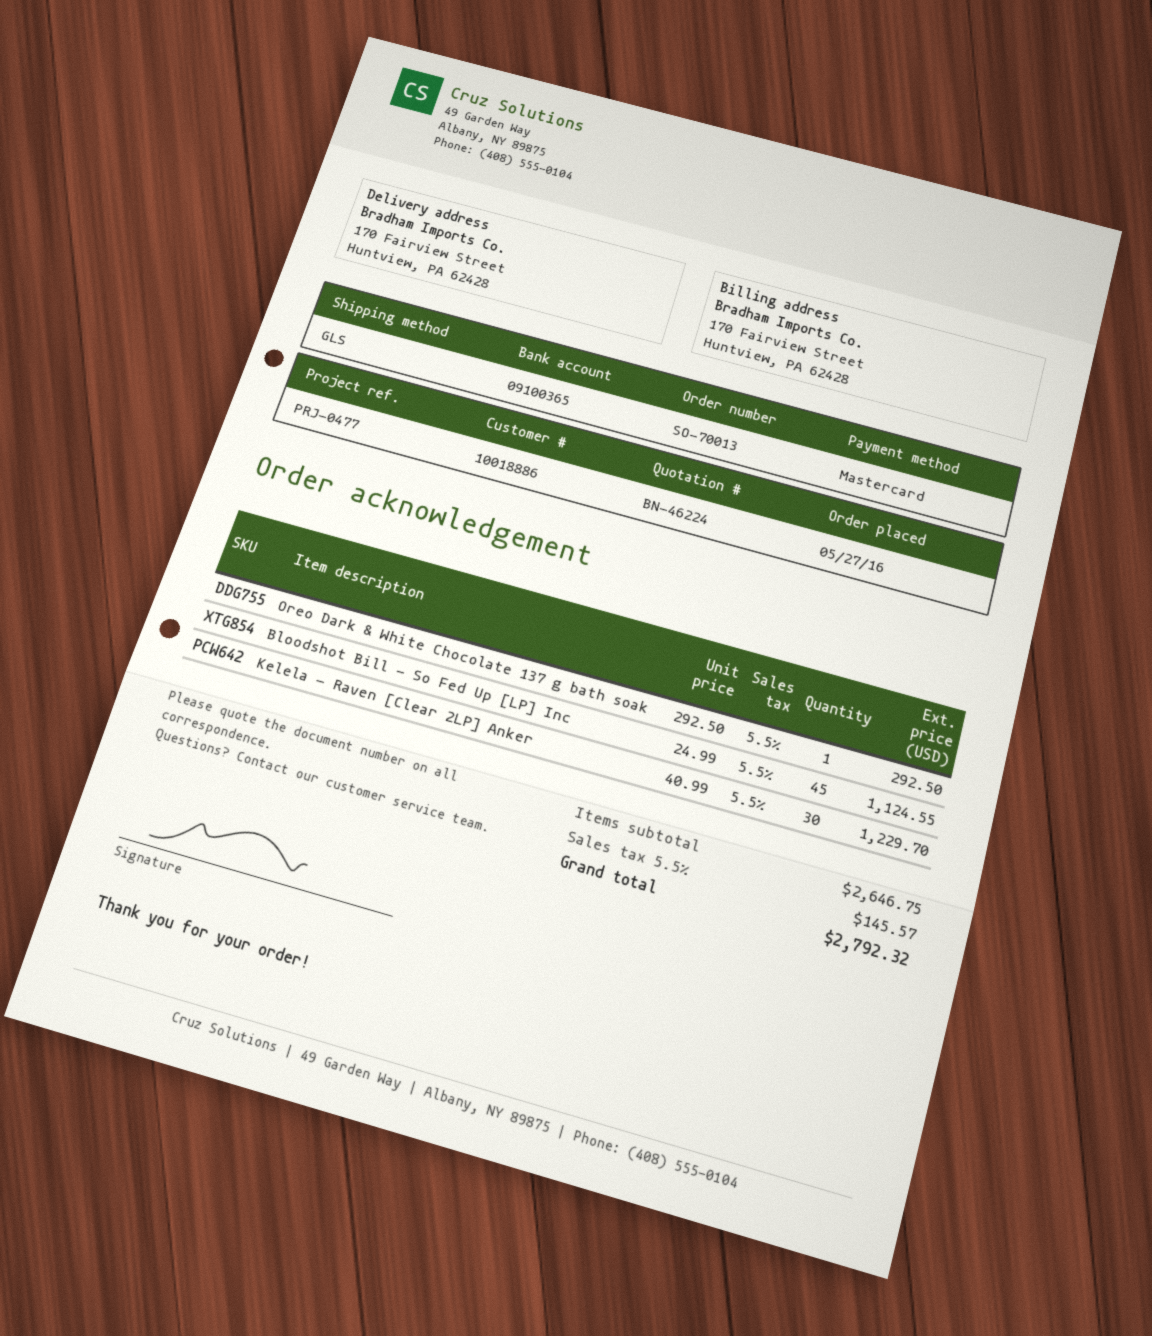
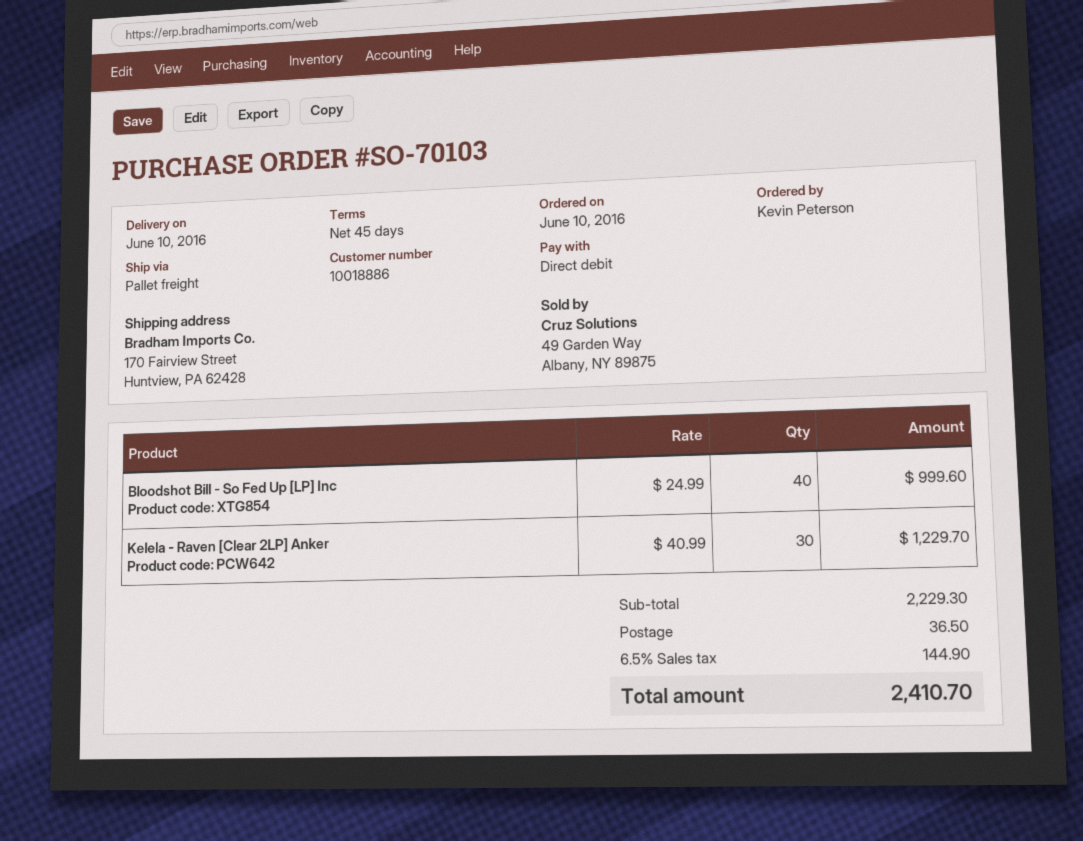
order number: SO-70013 -> SO-70103
order date: 2016-05-27 -> 2016-06-10
payment method: Mastercard -> direct debit
shipping method: GLS -> pallet freight
Oreo Dark & White Chocolate 137 g bath soak: 1 x 292.50 = 292.50 -> none
Bloodshot Bill - So Fed Up [LP] Inc: 45 x 24.99 = 1124.55 -> 40 x 24.99 = 999.60
subtotal: 2646.75 -> 2229.30
shipping: none -> 36.50
tax: 5.5% = 145.57 -> 6.5% = 144.90
total: 2792.32 -> 2410.70

